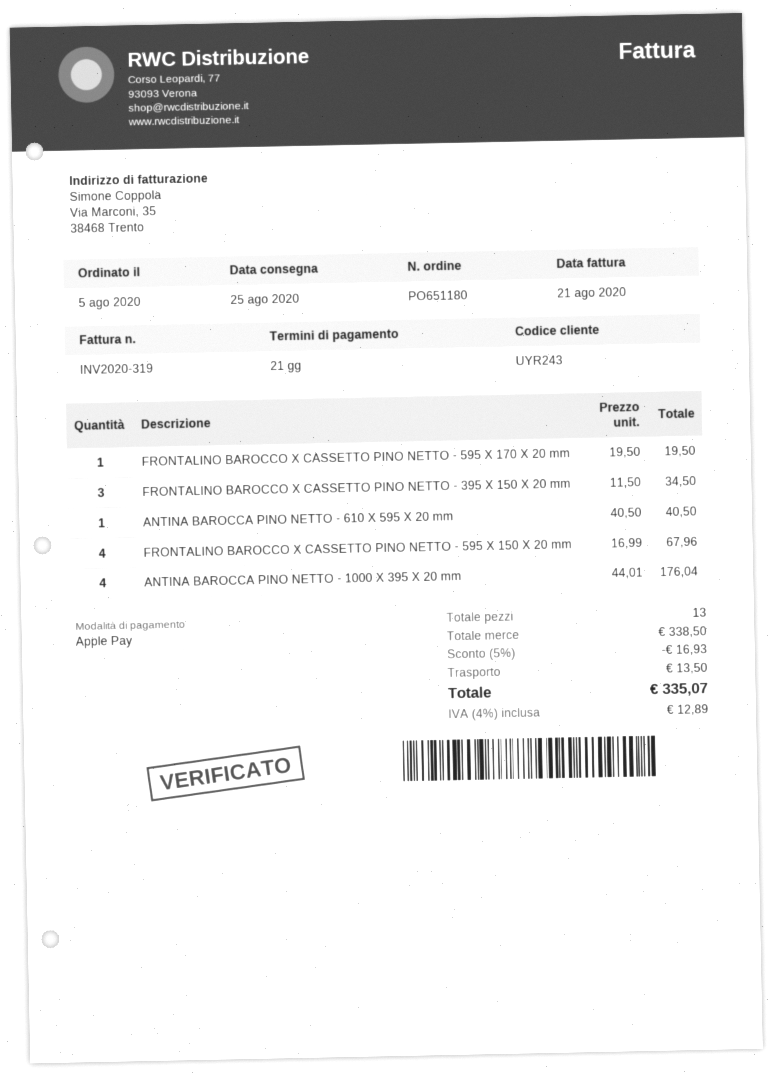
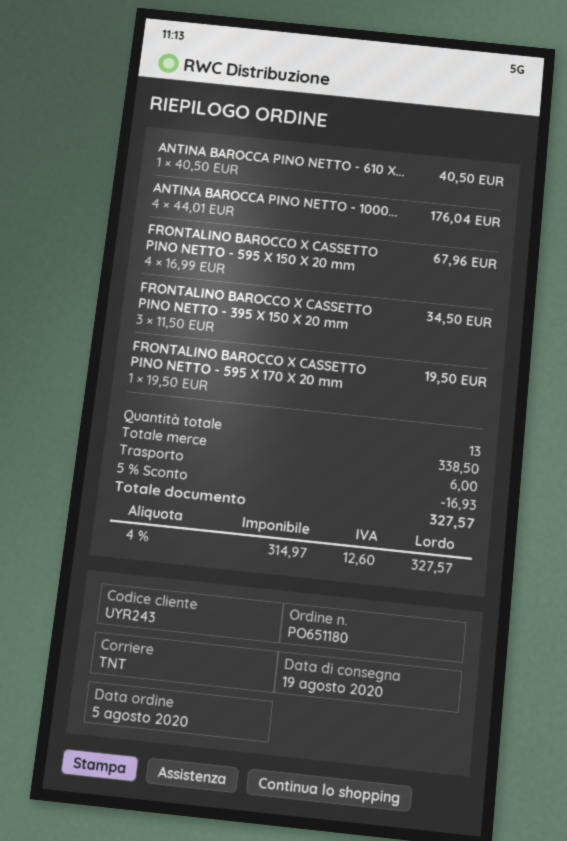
delivery date: 2020-08-25 -> 2020-08-19
shipping: 13.50 -> 6.00
tax: 4% = 12.89 -> 4% = 12.60
total: 335.07 -> 327.57

